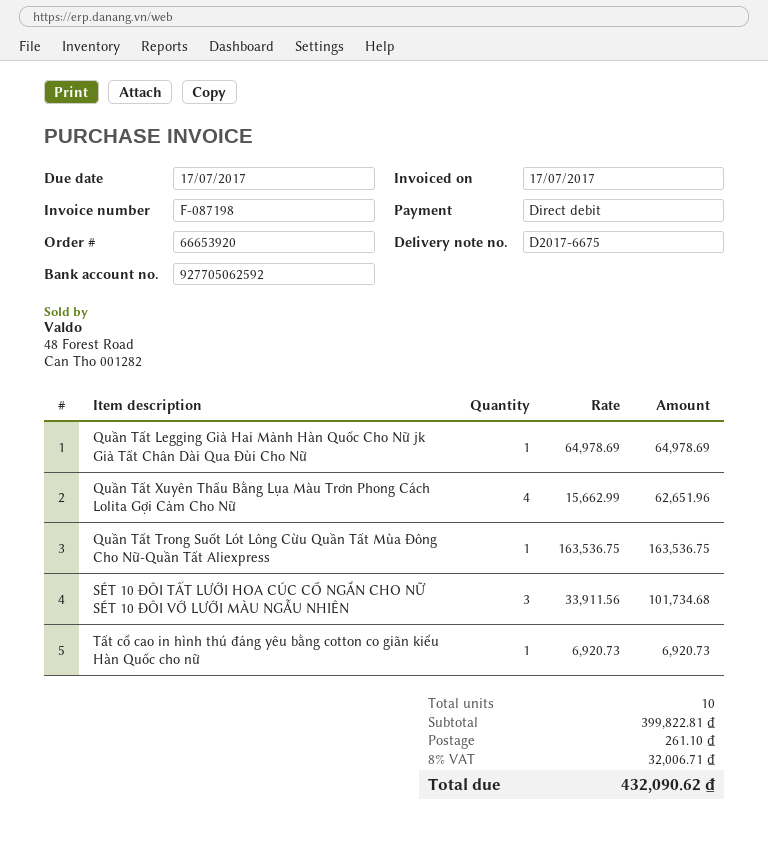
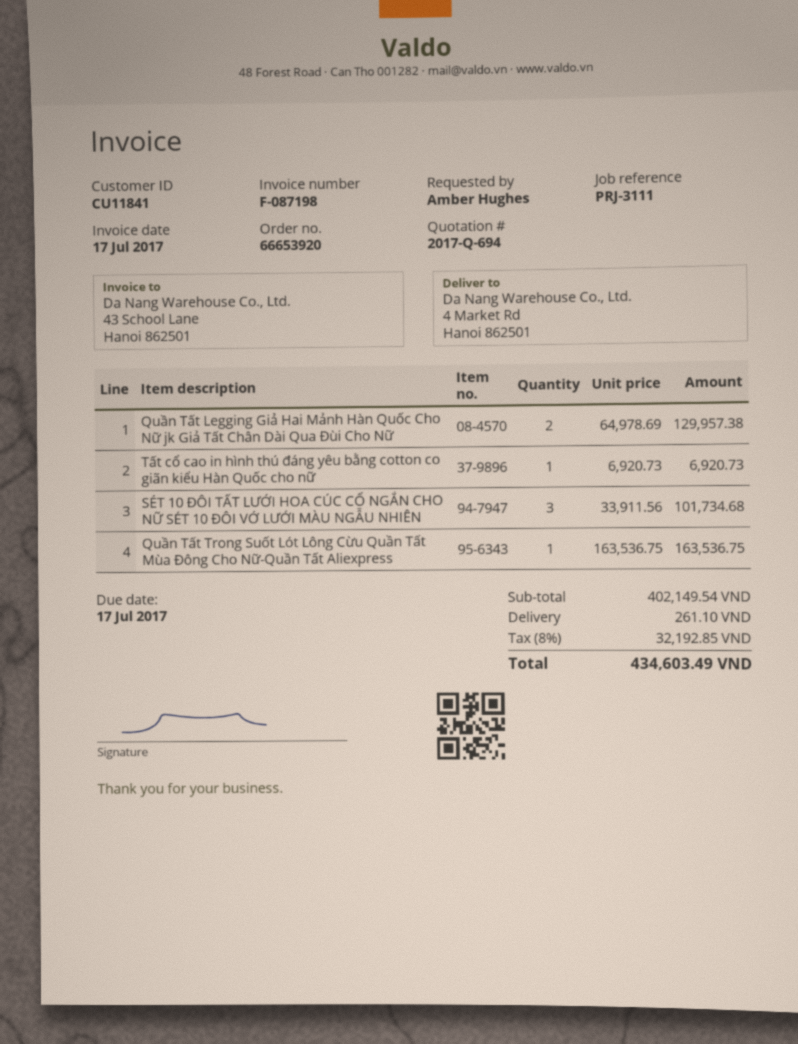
Quần Tất Legging Giả Hai Mảnh Hàn Quốc Cho Nữ jk Giả Tất Chân Dài Qua Đùi Cho Nữ: 1 x 64978.69 = 64978.69 -> 2 x 64978.69 = 129957.38
Quần Tất Xuyên Thấu Bằng Lụa Màu Trơn Phong Cách Lolita Gợi Cảm Cho Nữ: 4 x 15662.99 = 62651.96 -> none
subtotal: 399822.81 -> 402149.54
tax: 8% = 32006.71 -> 8% = 32192.85
total: 432090.62 -> 434603.49

